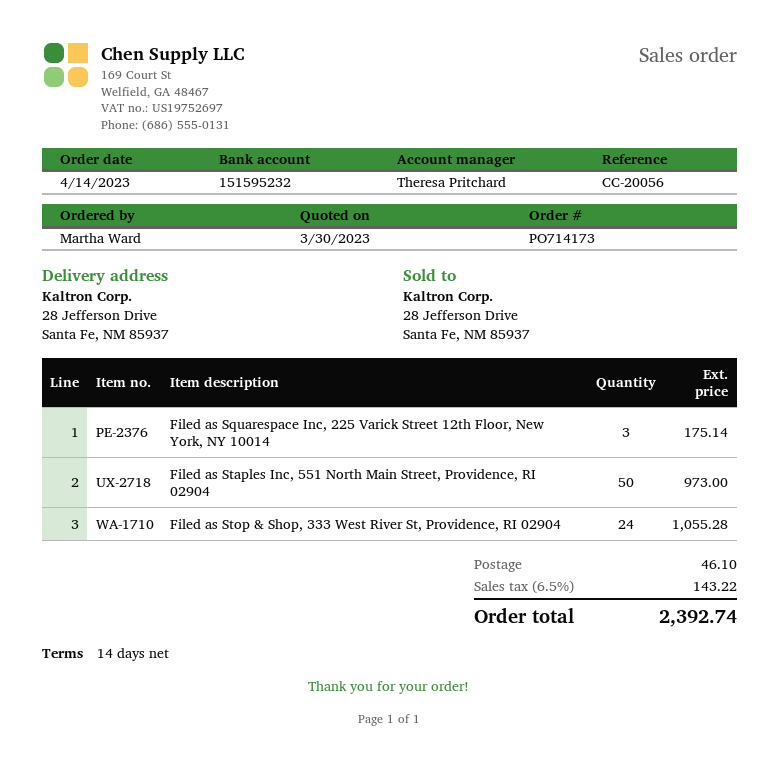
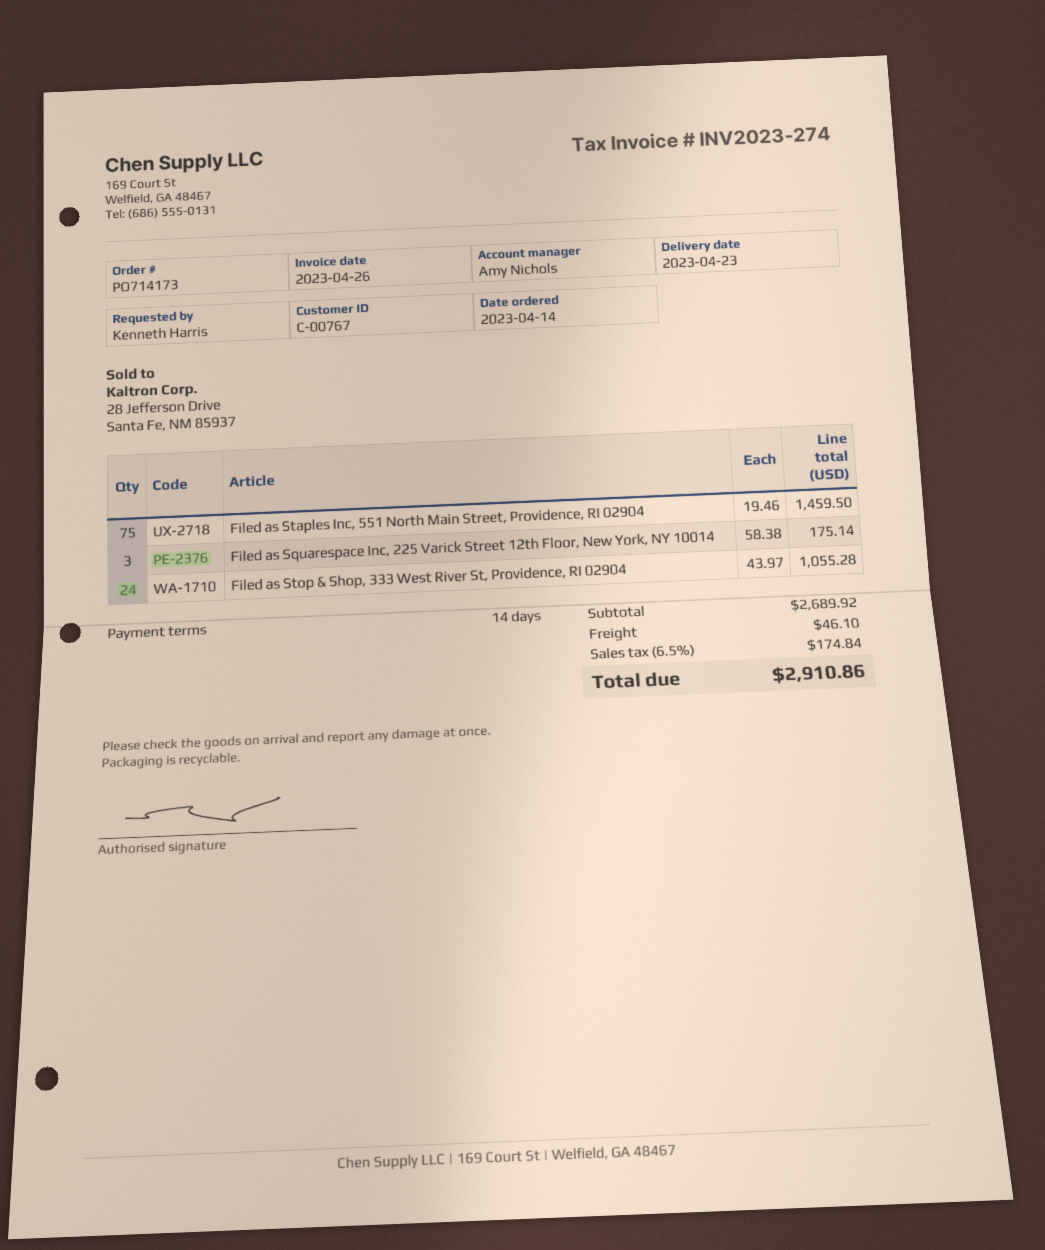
ordered by: Martha Ward -> Kenneth Harris
sales rep: Theresa Pritchard -> Amy Nichols
Filed as Staples Inc, 551 North Main Street, Providence, RI 02904: 50 for 973.00 -> 75 for 1459.50
tax: 6.5% = 143.22 -> 6.5% = 174.84
total: 2392.74 -> 2910.86

